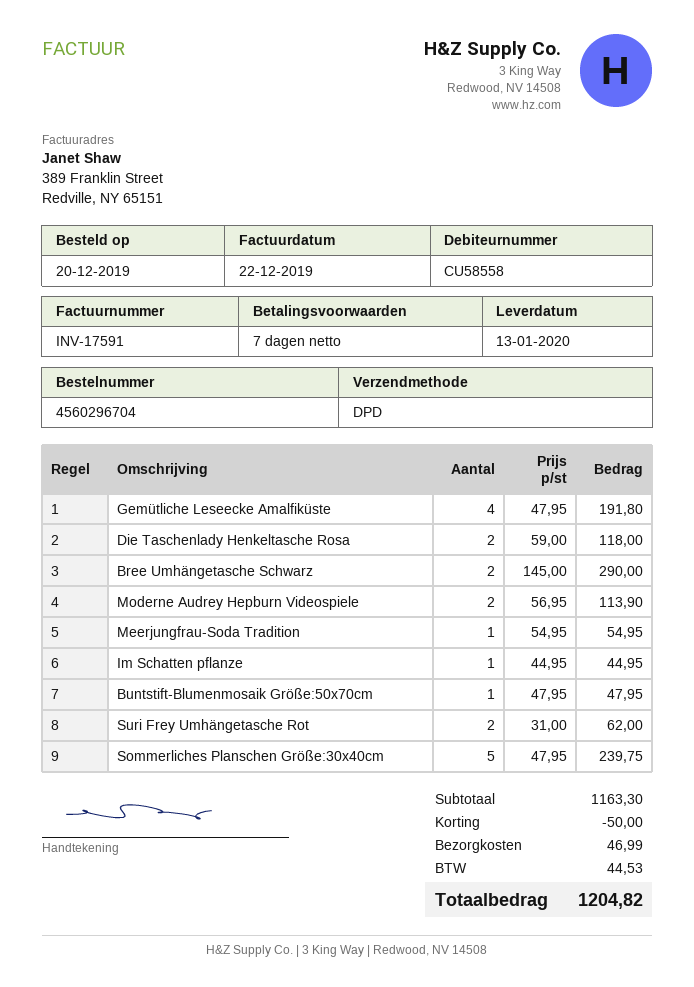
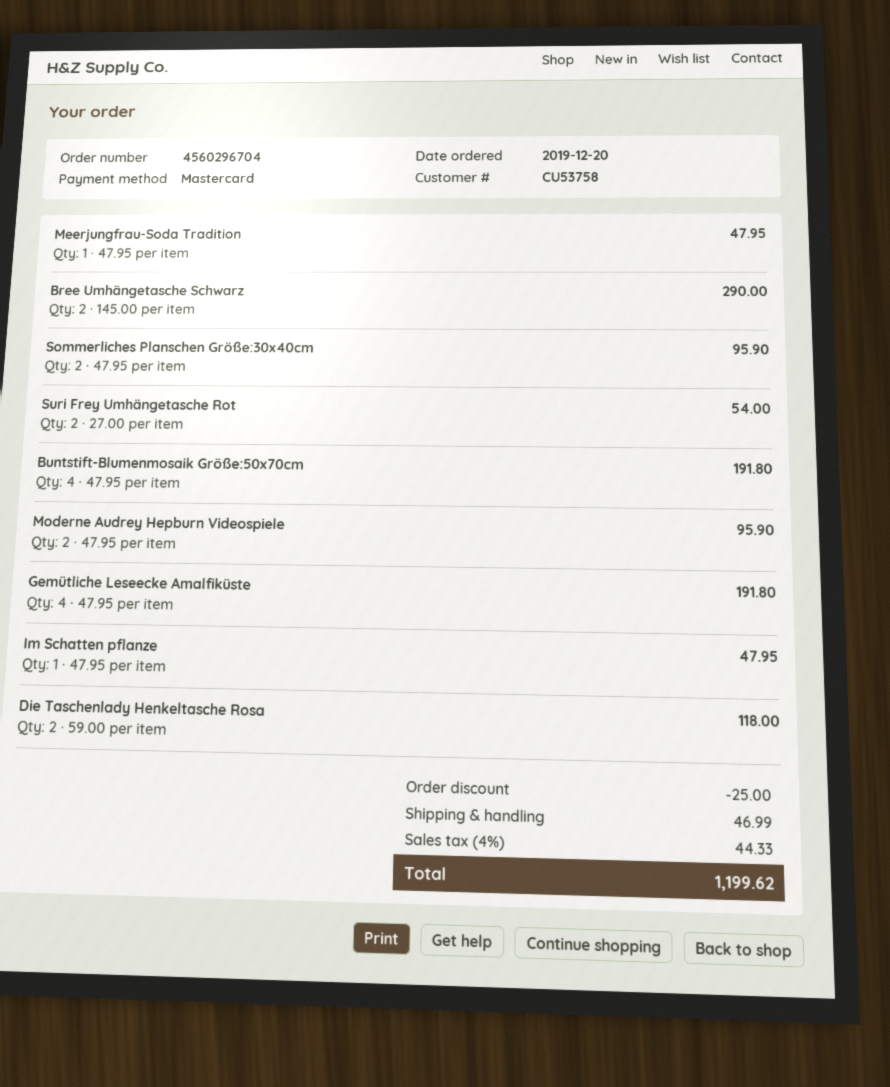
customer number: CU58558 -> CU53758
Moderne Audrey Hepburn Videospiele: 2 x 56.95 = 113.90 -> 2 x 47.95 = 95.90
Meerjungfrau-Soda Tradition: 1 x 54.95 = 54.95 -> 1 x 47.95 = 47.95
Im Schatten pflanze: 1 x 44.95 = 44.95 -> 1 x 47.95 = 47.95
Buntstift-Blumenmosaik Größe:50x70cm: 1 x 47.95 = 47.95 -> 4 x 47.95 = 191.80
Suri Frey Umhängetasche Rot: 2 x 31.00 = 62.00 -> 2 x 27.00 = 54.00
Sommerliches Planschen Größe:30x40cm: 5 x 47.95 = 239.75 -> 2 x 47.95 = 95.90
discount: 50.00 -> 25.00
tax: 44.53 -> 44.33
total: 1204.82 -> 1199.62

